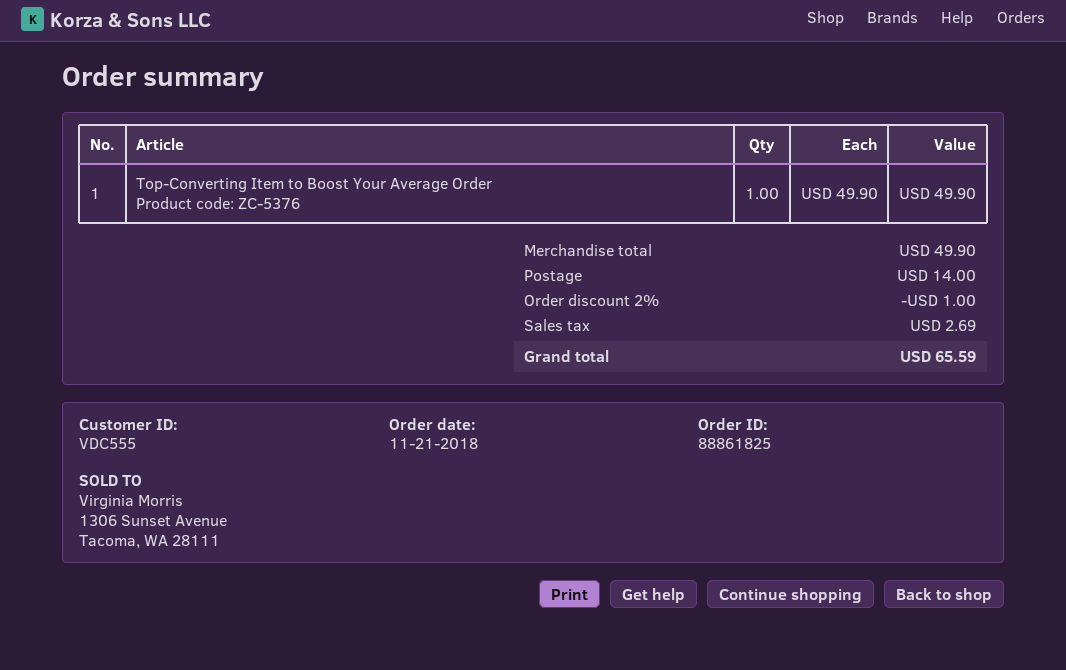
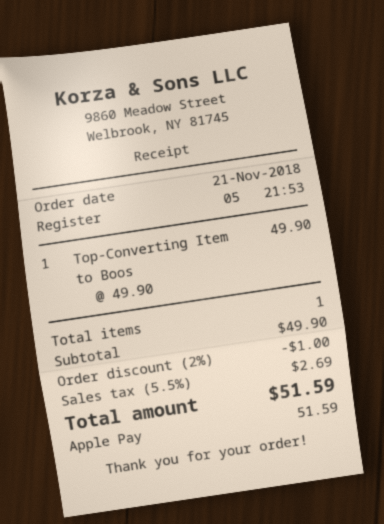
shipping: 14.00 -> none
total: 65.59 -> 51.59

